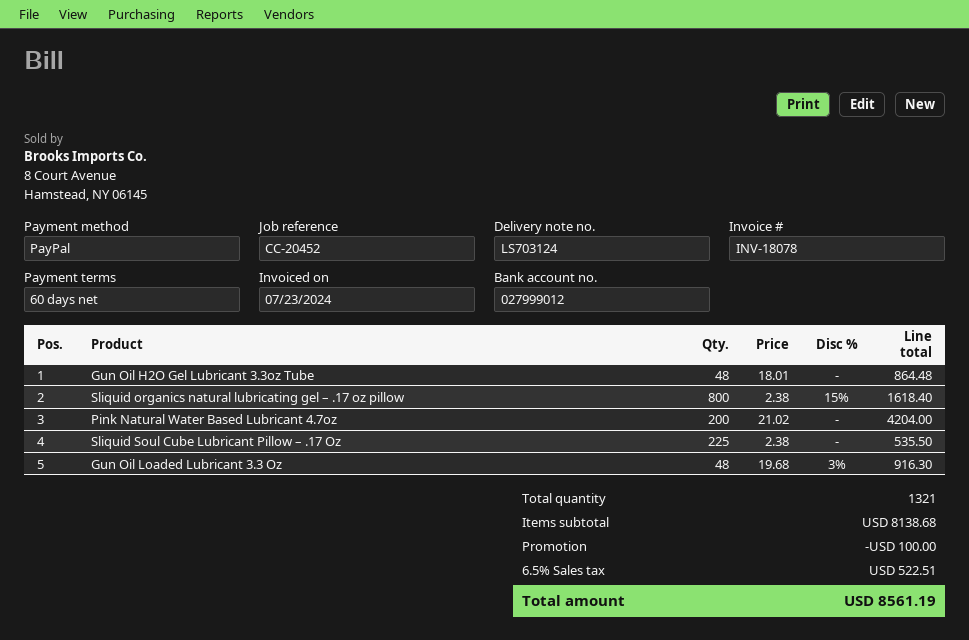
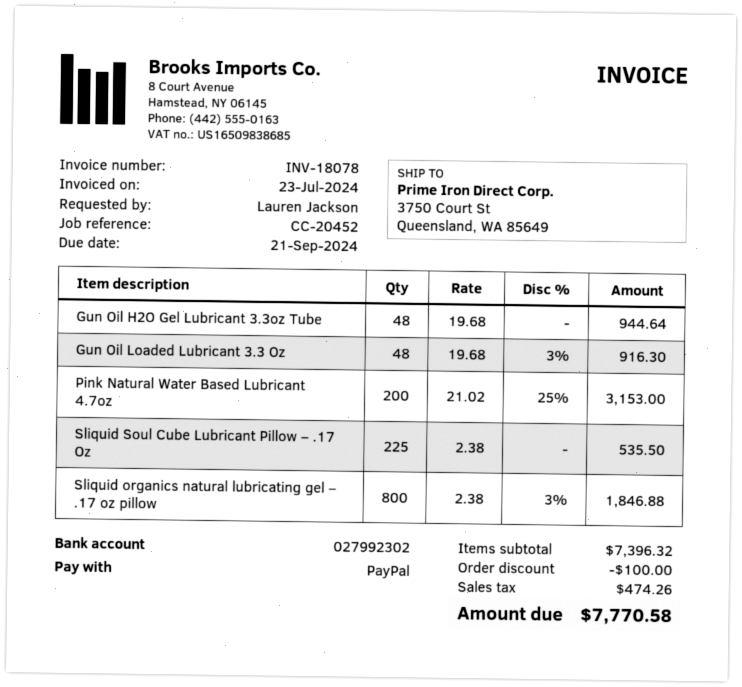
bank account: 027999012 -> 027992302
Gun Oil H2O Gel Lubricant 3.3oz Tube: 48 x 18.01 = 864.48 -> 48 x 19.68 = 944.64
Sliquid organics natural lubricating gel – .17 oz pillow: 800 x 2.38 - 15% = 1618.40 -> 800 x 2.38 - 3% = 1846.88
Pink Natural Water Based Lubricant 4.7oz: 200 x 21.02 = 4204.00 -> 200 x 21.02 - 25% = 3153.00
subtotal: 8138.68 -> 7396.32
tax: 522.51 -> 474.26
total: 8561.19 -> 7770.58

